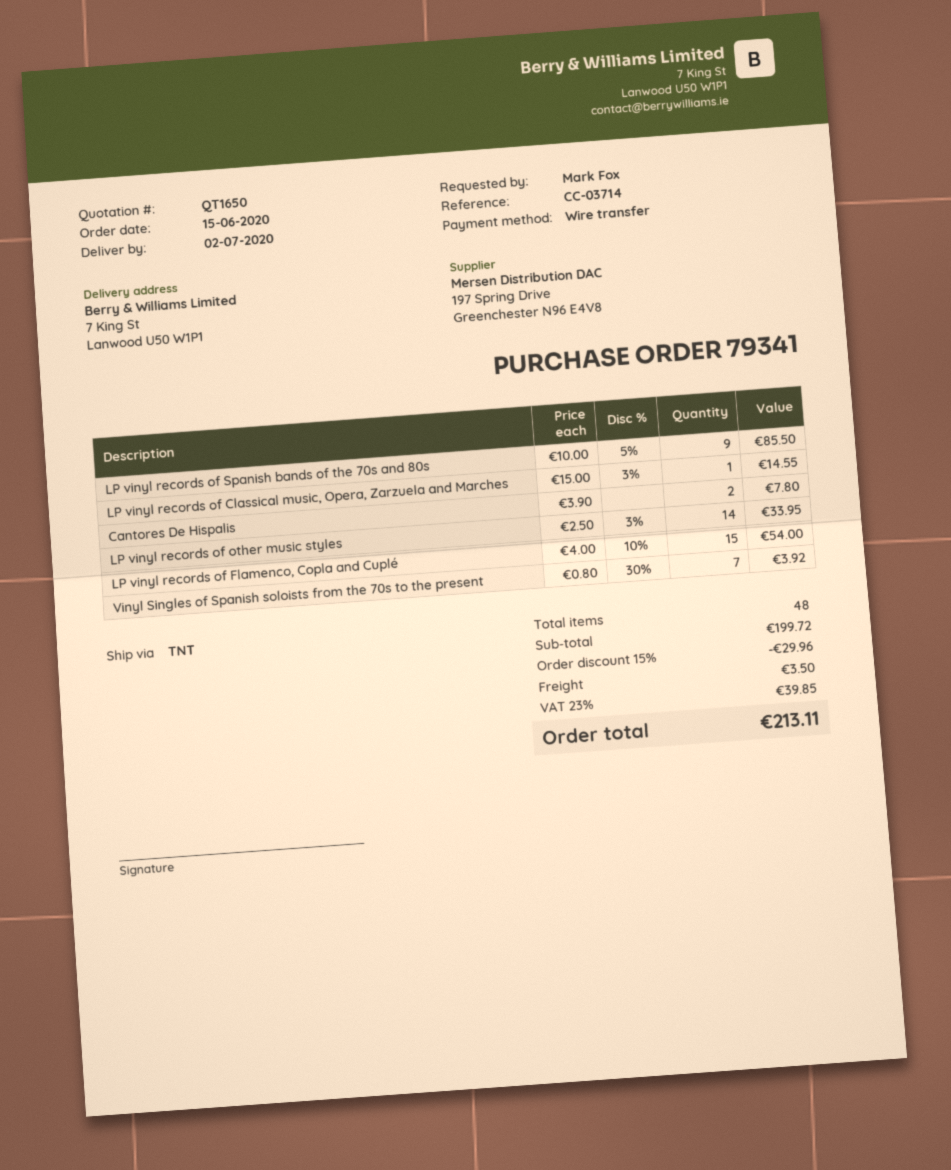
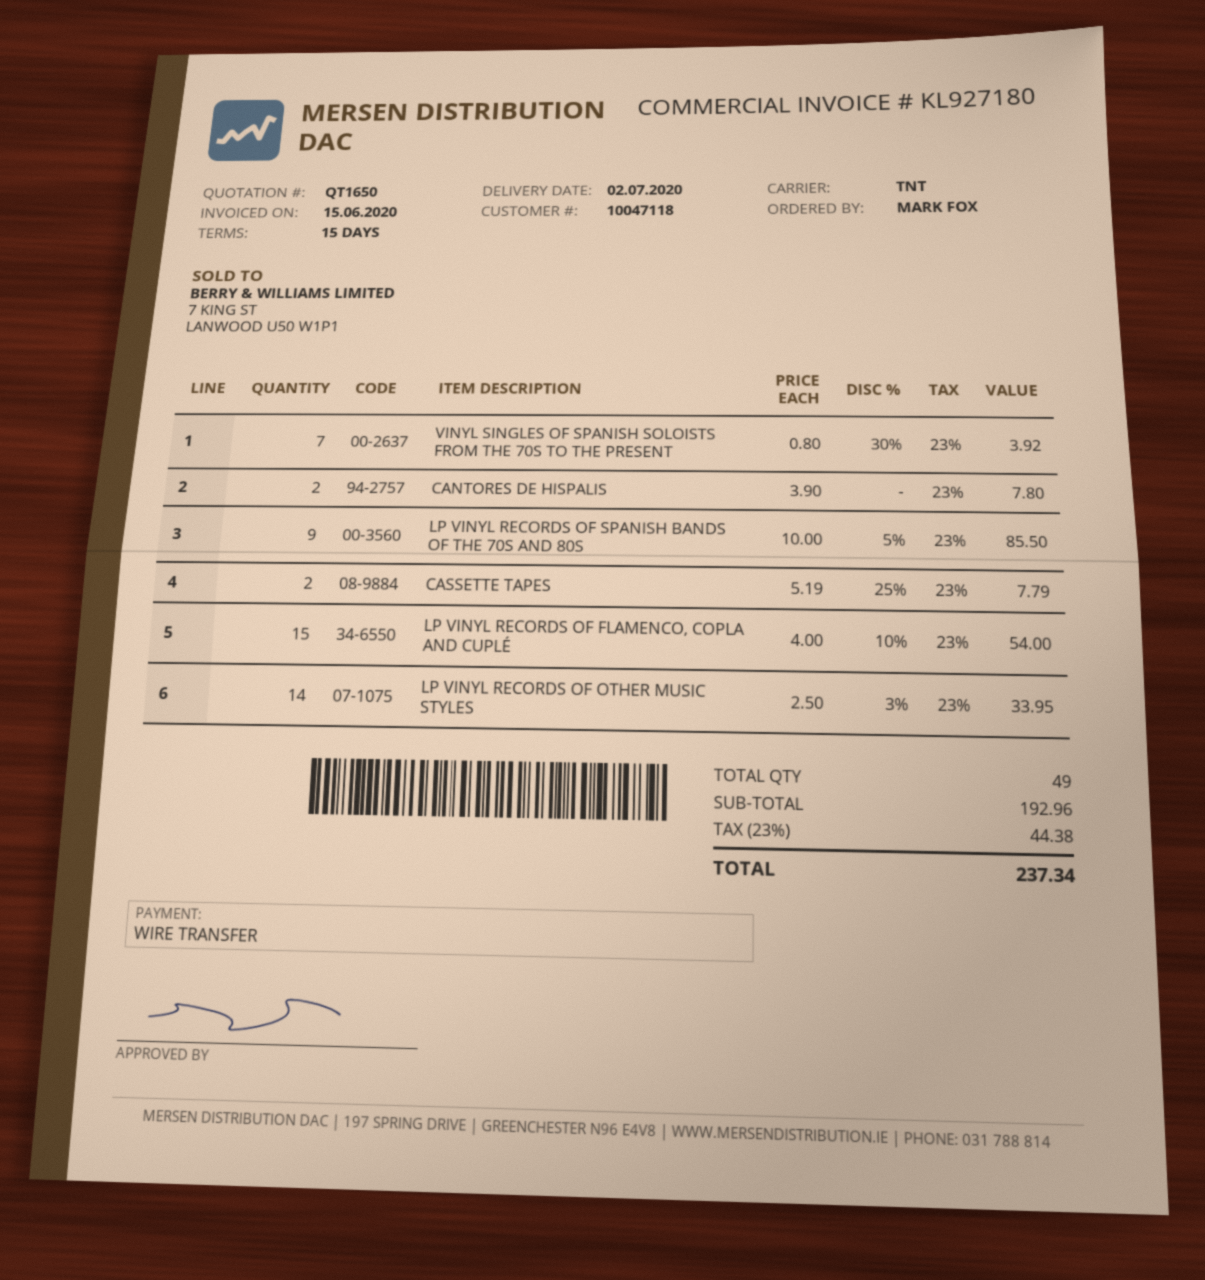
LP vinyl records of Classical music, Opera, Zarzuela and Marches: 1 x 15.00 - 3% = 14.55 -> none
CASSETTE TAPES: none -> 2 x 5.19 - 25% = 7.79
total quantity: 48 -> 49
subtotal: 199.72 -> 192.96
discount: 15% = 29.96 -> none
shipping: 3.50 -> none
tax: 23% = 39.85 -> 23% = 44.38
total: 213.11 -> 237.34

